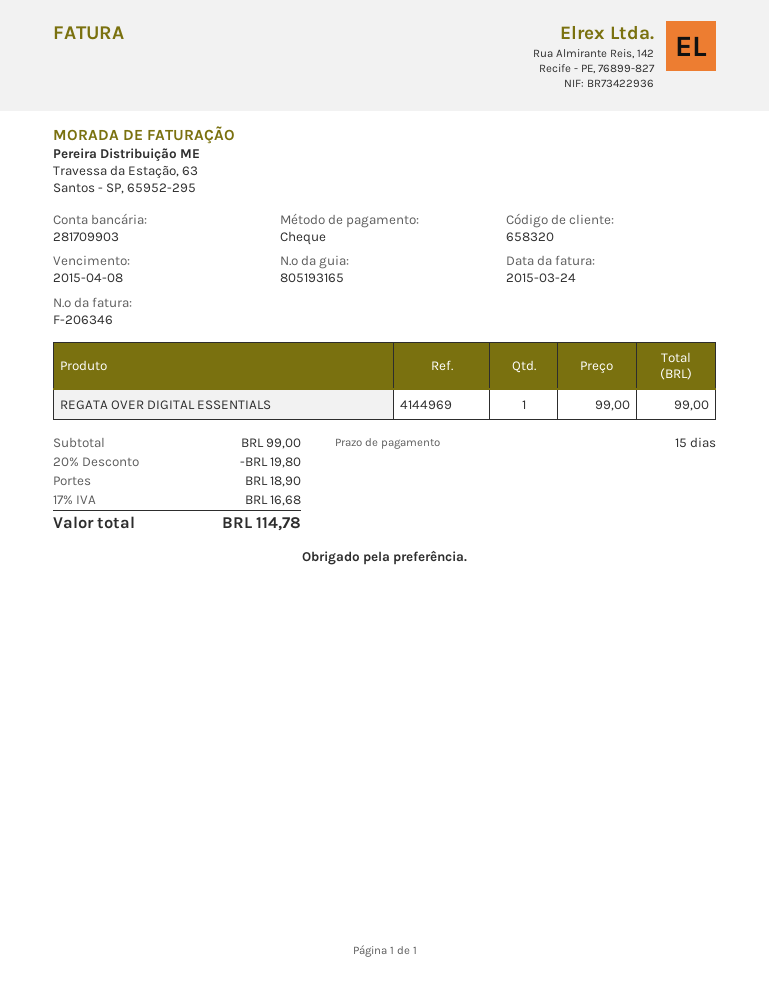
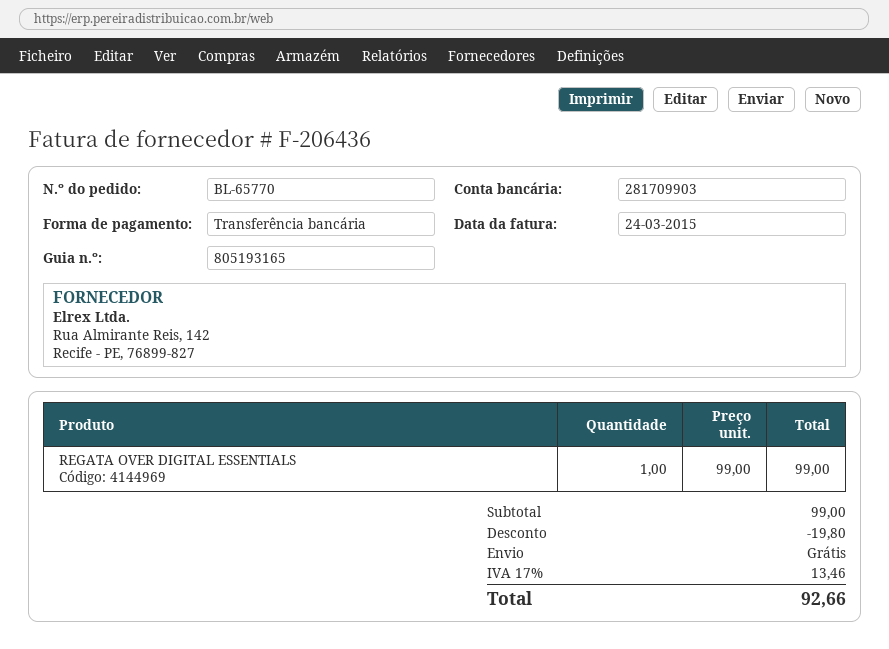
invoice number: F-206346 -> F-206436
payment method: cheque -> bank transfer
shipping: 18.90 -> 0.00
tax: 17% = 16.68 -> 17% = 13.46
total: 114.78 -> 92.66

